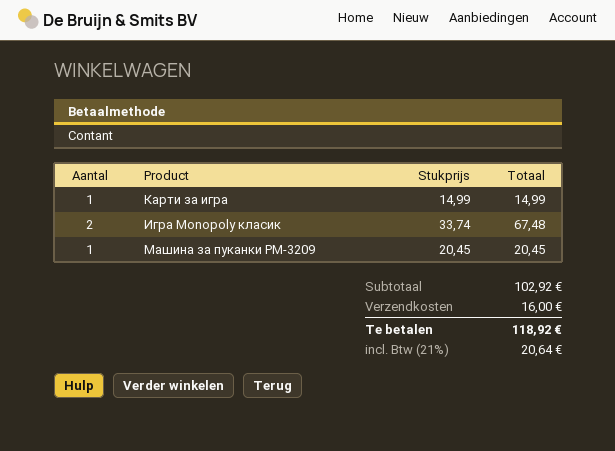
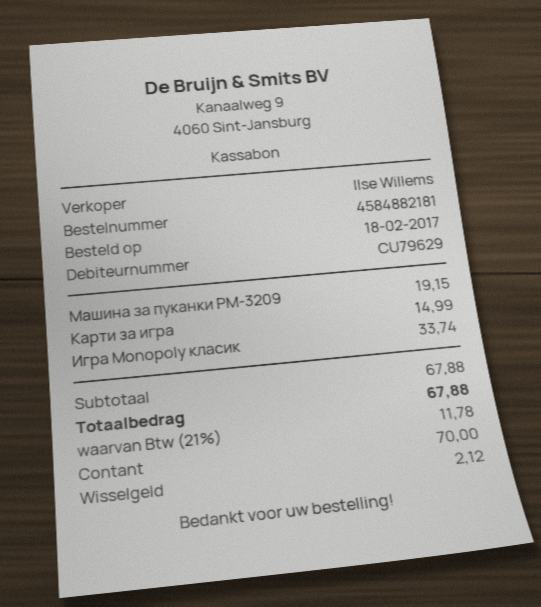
Игра Monopoly класик: 2 x 33.74 = 67.48 -> 1 x 33.74 = 33.74
Машина за пуканки PM-3209: 1 x 20.45 = 20.45 -> 1 x 19.15 = 19.15
subtotal: 102.92 -> 67.88
shipping: 16.00 -> none
tax: 21% = 20.64 -> 21% = 11.78
total: 118.92 -> 67.88

